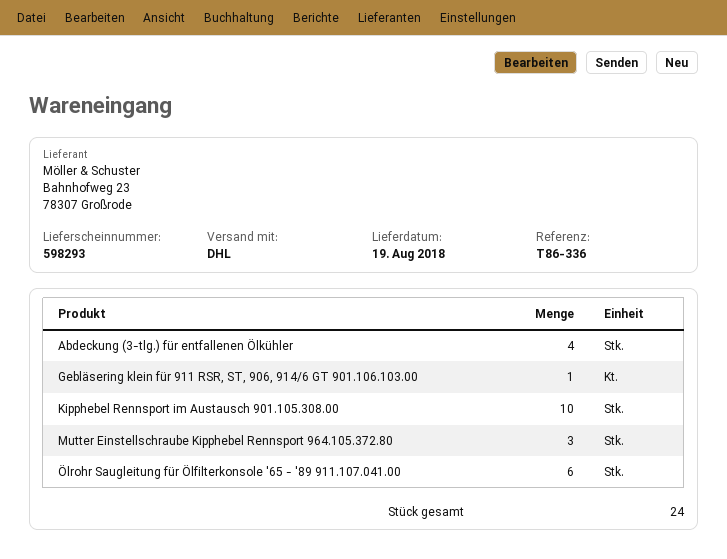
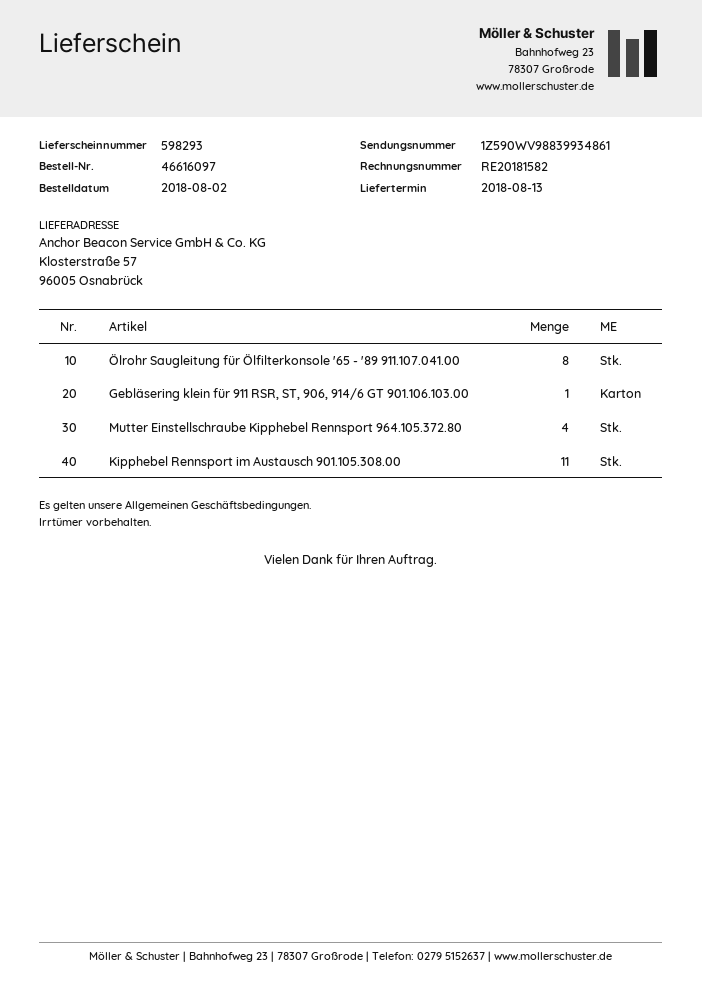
delivery date: 2018-08-19 -> 2018-08-13
Abdeckung (3-tlg.) für entfallenen Ölkühler: 4 -> none
Kipphebel Rennsport im Austausch 901.105.308.00: 10 -> 11
Mutter Einstellschraube Kipphebel Rennsport 964.105.372.80: 3 -> 4
Ölrohr Saugleitung für Ölfilterkonsole '65 - '89 911.107.041.00: 6 -> 8

